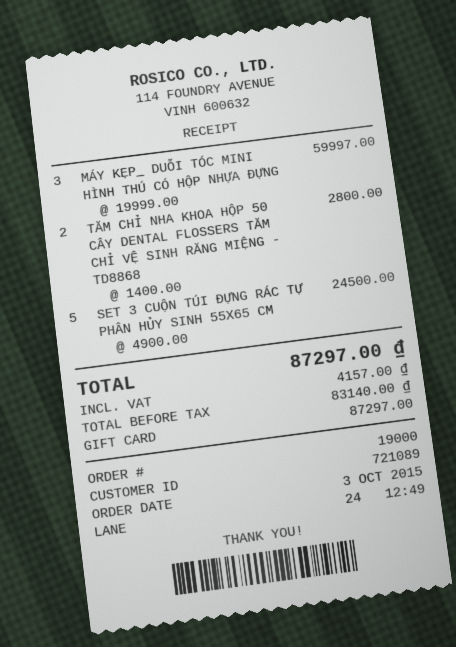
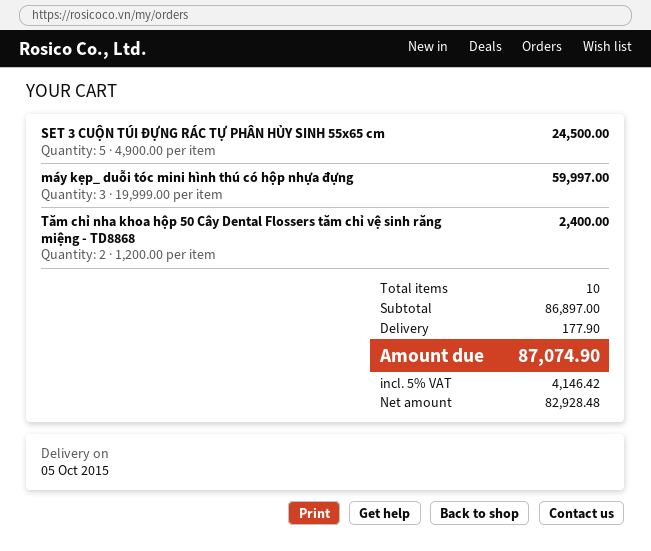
TĂM CHỈ NHA KHOA HỘP 50 CÂY DENTAL FLOSSERS TĂM CHỈ VỆ SINH RĂNG MIỆNG - TD8868: 2 x 1400.00 = 2800.00 -> 2 x 1200.00 = 2400.00
shipping: none -> 177.90
net: 83140.00 -> 82928.48
tax: 4157.00 -> 4146.42
total: 87297.00 -> 87074.90

